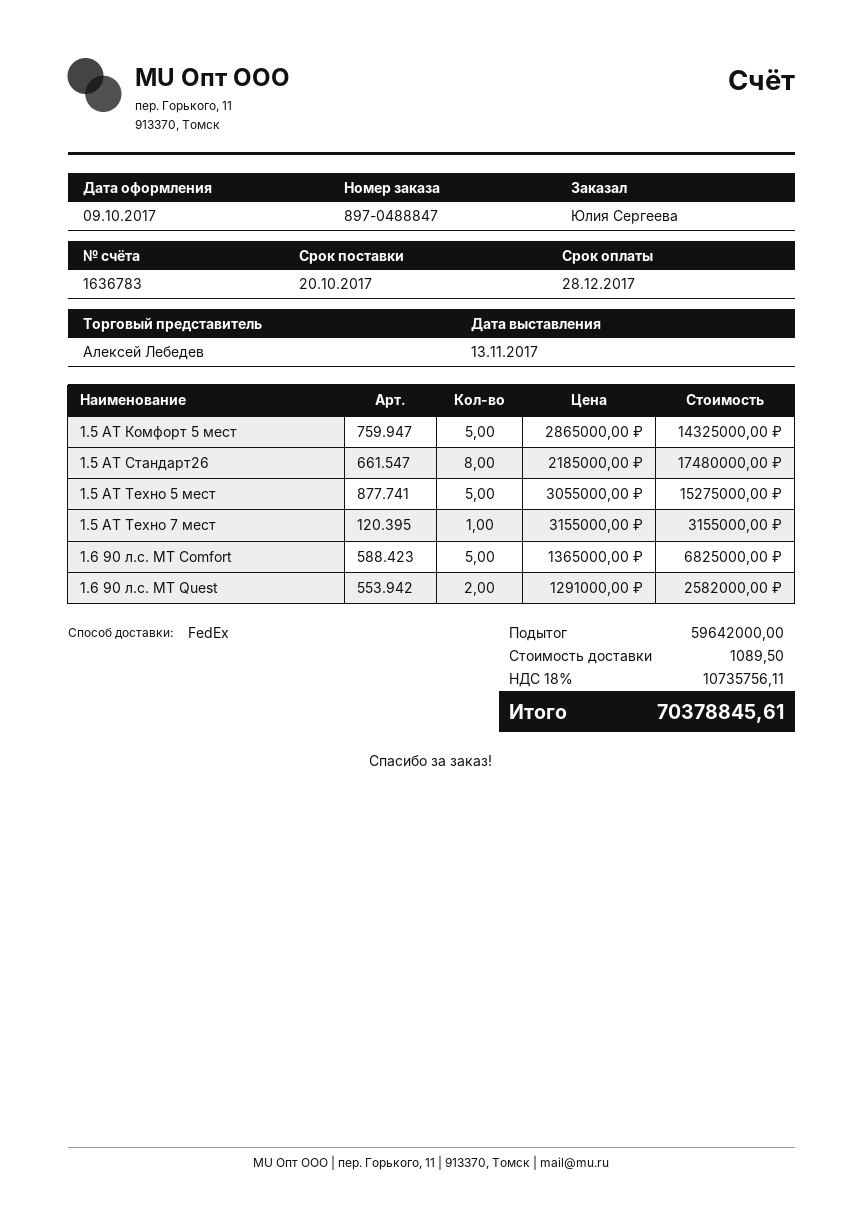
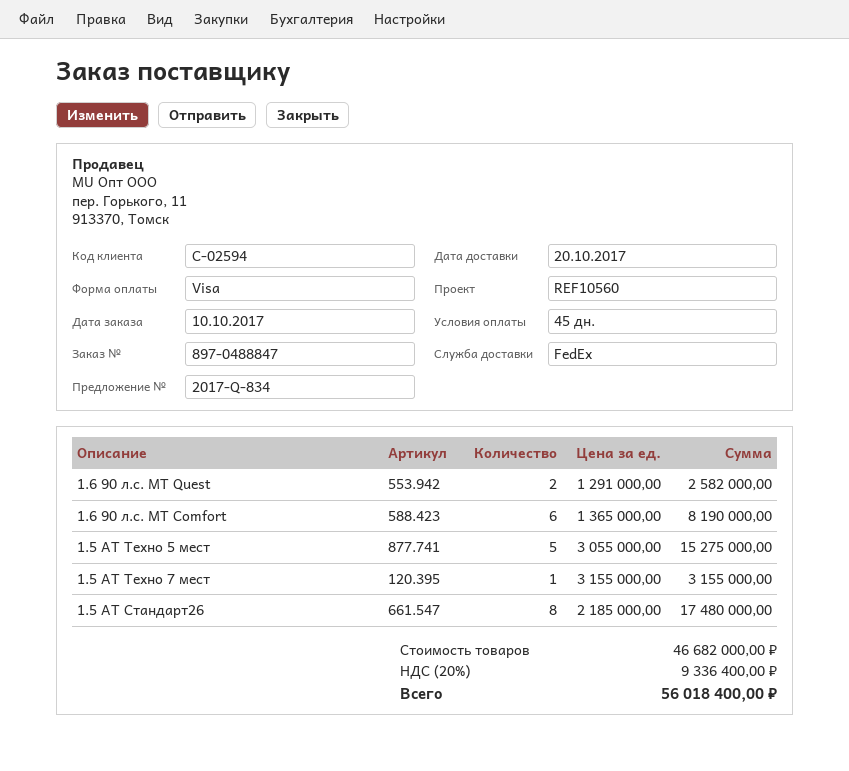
order date: 2017-10-09 -> 2017-10-10
1.5 AT Комфорт 5 мест: 5 x 2865000.00 = 14325000.00 -> none
1.6 90 л.с. MT Comfort: 5 x 1365000.00 = 6825000.00 -> 6 x 1365000.00 = 8190000.00
subtotal: 59642000.00 -> 46682000.00
shipping: 1089.50 -> none
tax: 18% = 10735756.11 -> 20% = 9336400.00
total: 70378845.61 -> 56018400.00

